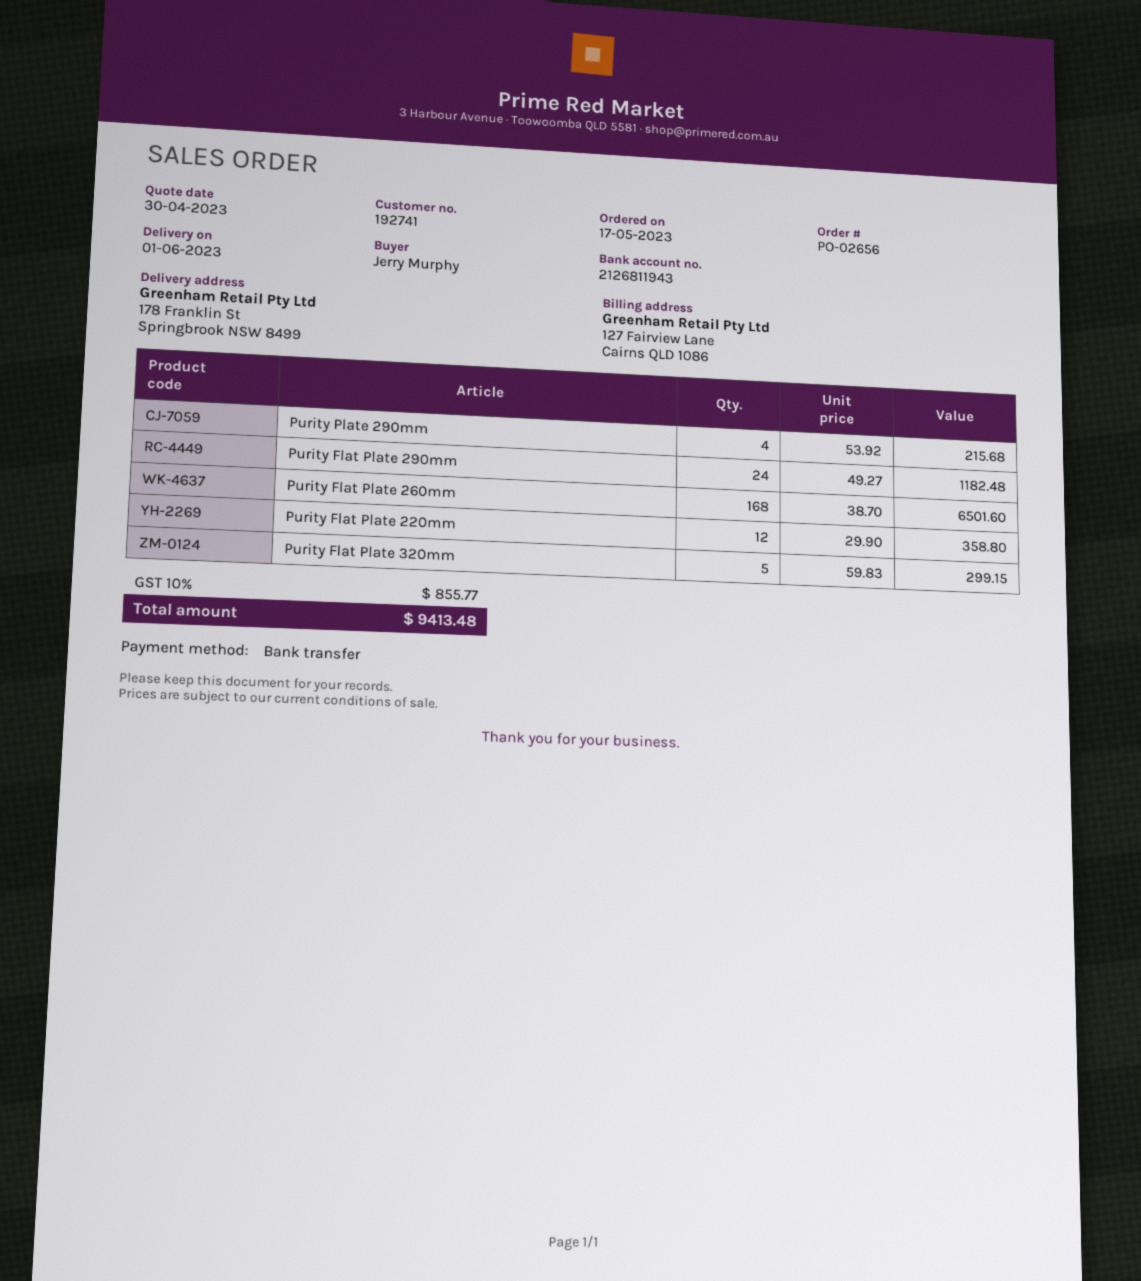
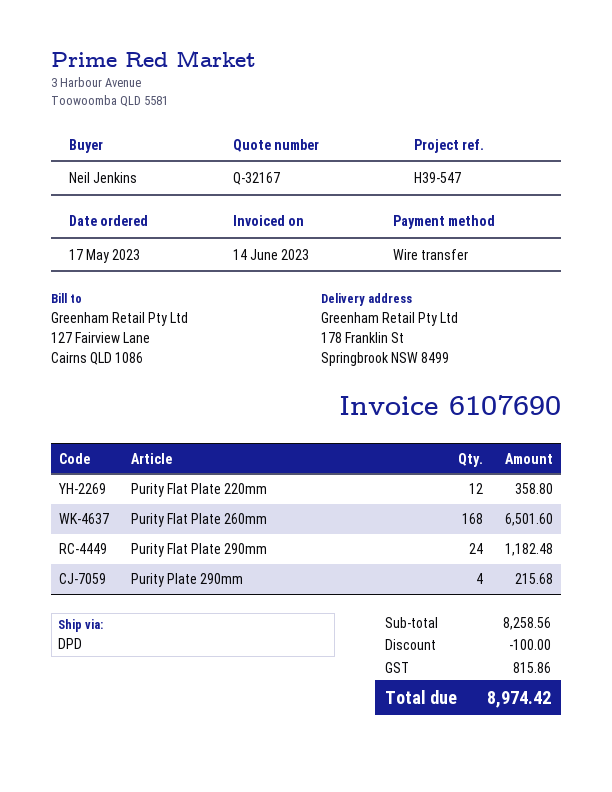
ordered by: Jerry Murphy -> Neil Jenkins
Purity Flat Plate 320mm: 5 for 299.15 -> none
discount: none -> 100.00
tax: 855.77 -> 815.86
total: 9413.48 -> 8974.42

